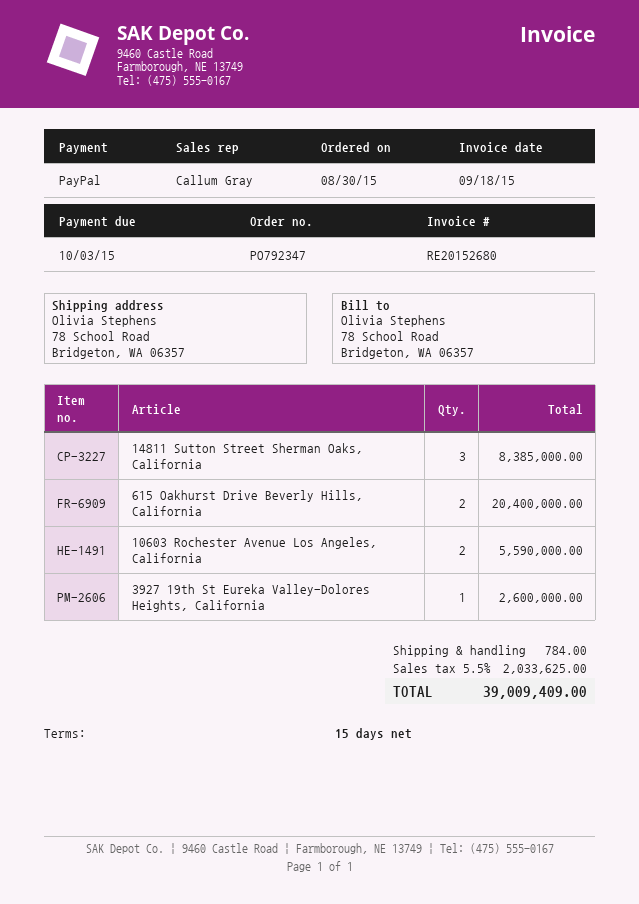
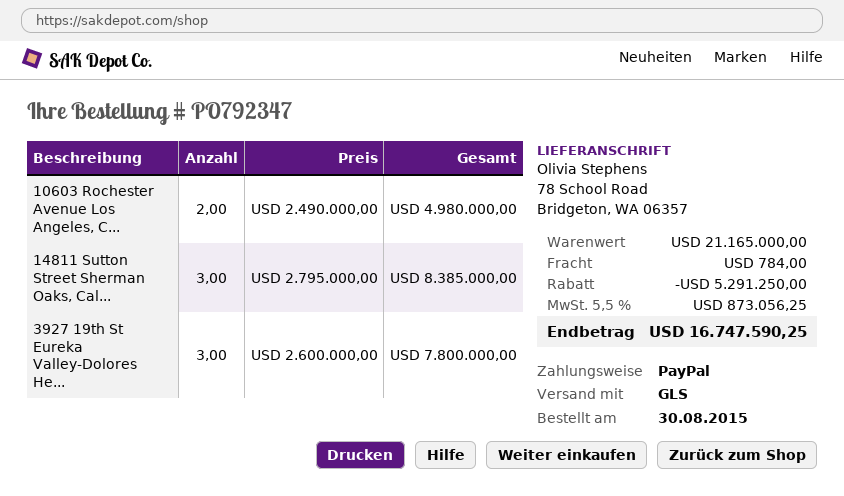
615 Oakhurst Drive Beverly Hills, California: 2 for 20400000.00 -> none
10603 Rochester Avenue Los Angeles, California: 2 for 5590000.00 -> 2 for 4980000.00
3927 19th St Eureka Valley-Dolores Heights, California: 1 for 2600000.00 -> 3 for 7800000.00
discount: none -> 5291250.00
tax: 5.5% = 2033625.00 -> 5.5% = 873056.25
total: 39009409.00 -> 16747590.25

